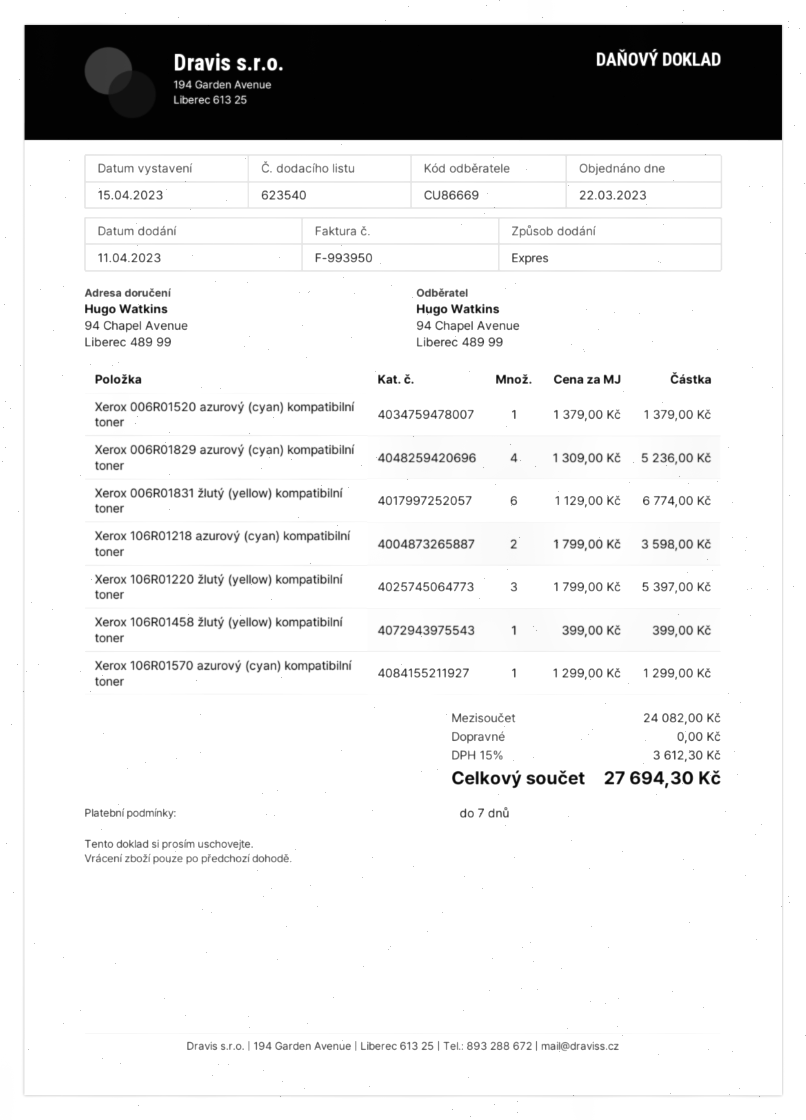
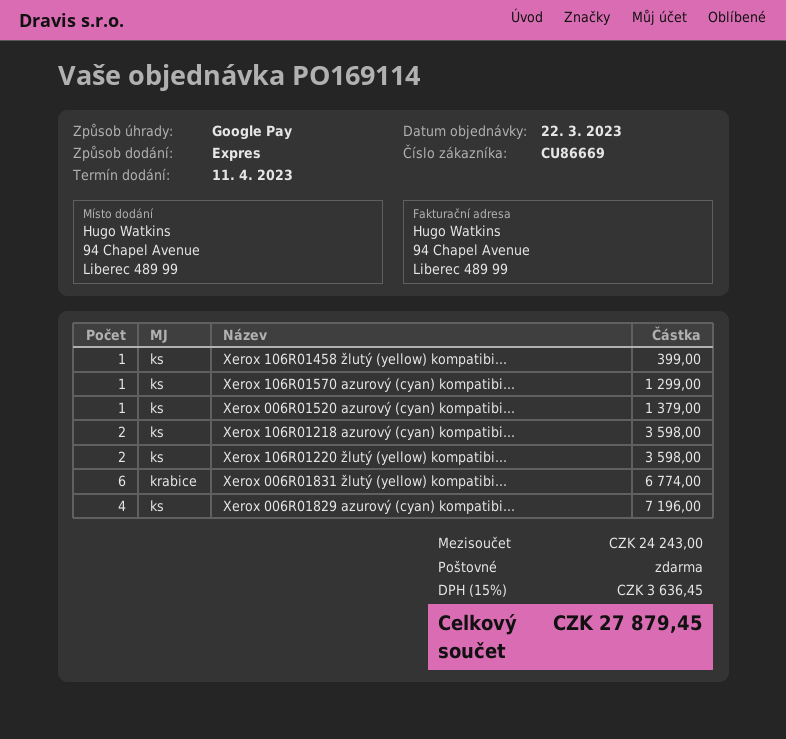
Xerox 006R01829 azurový (cyan) kompatibilní toner: 4 for 5236.00 -> 4 for 7196.00
Xerox 106R01220 žlutý (yellow) kompatibilní toner: 3 for 5397.00 -> 2 for 3598.00
subtotal: 24082.00 -> 24243.00
tax: 15% = 3612.30 -> 15% = 3636.45
total: 27694.30 -> 27879.45

